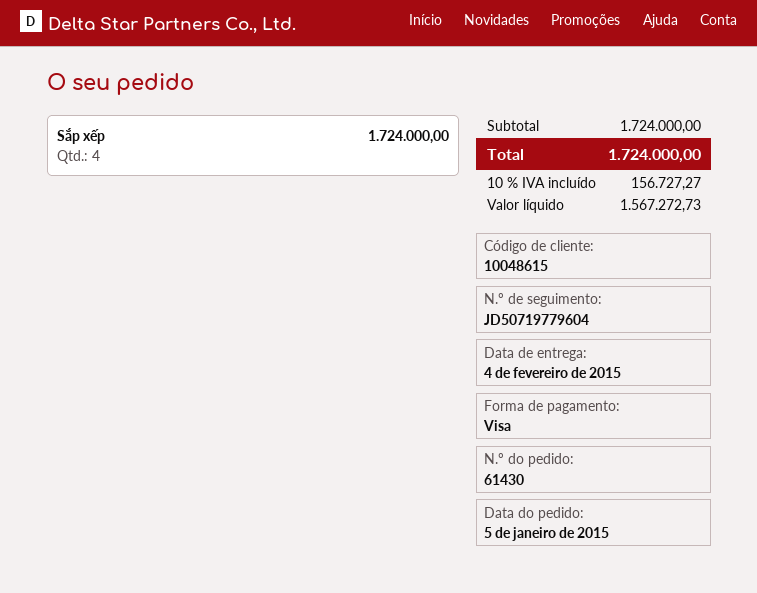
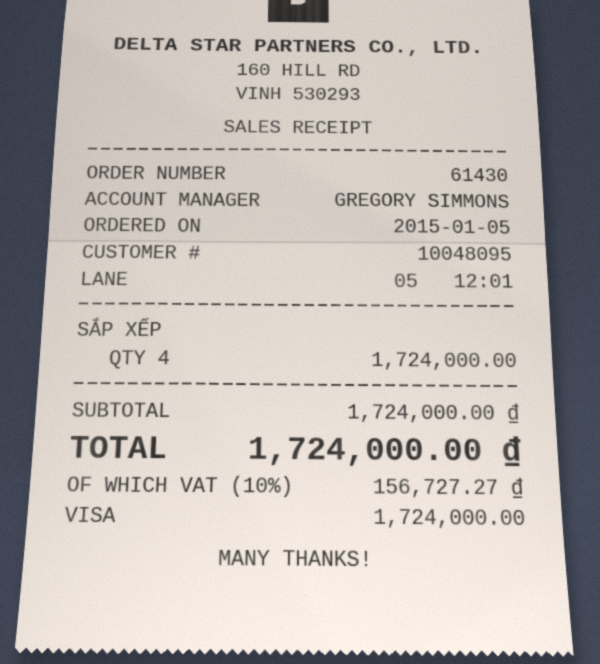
customer number: 10048615 -> 10048095

